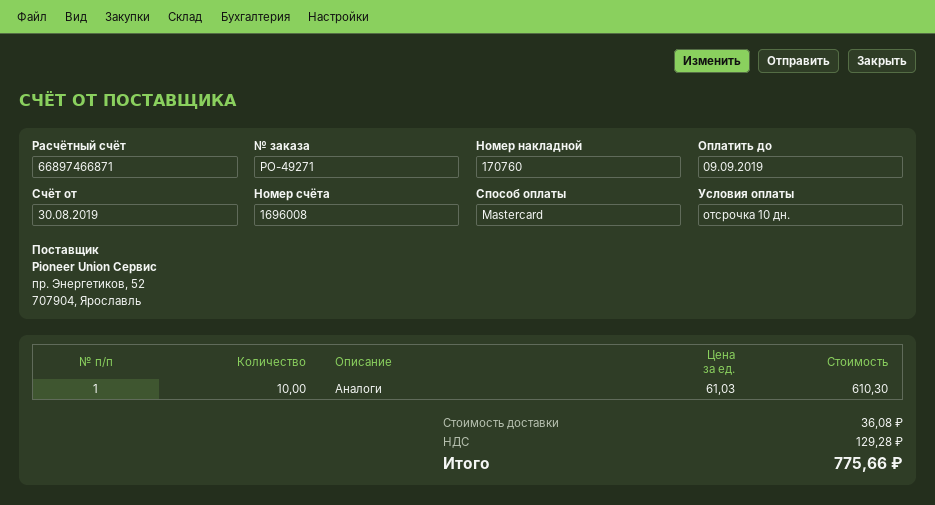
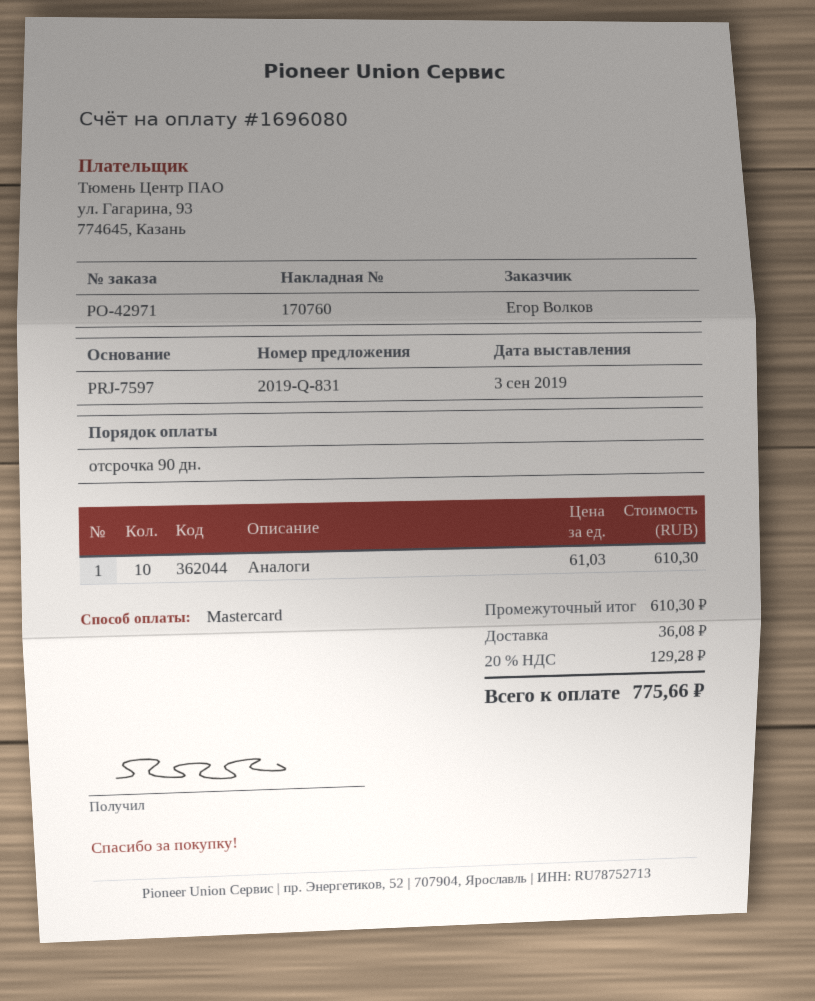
order number: PO-49271 -> PO-42971
invoice number: 1696008 -> 1696080
invoice date: 2019-08-30 -> 2019-09-03
payment terms: 10 days -> 90 days

